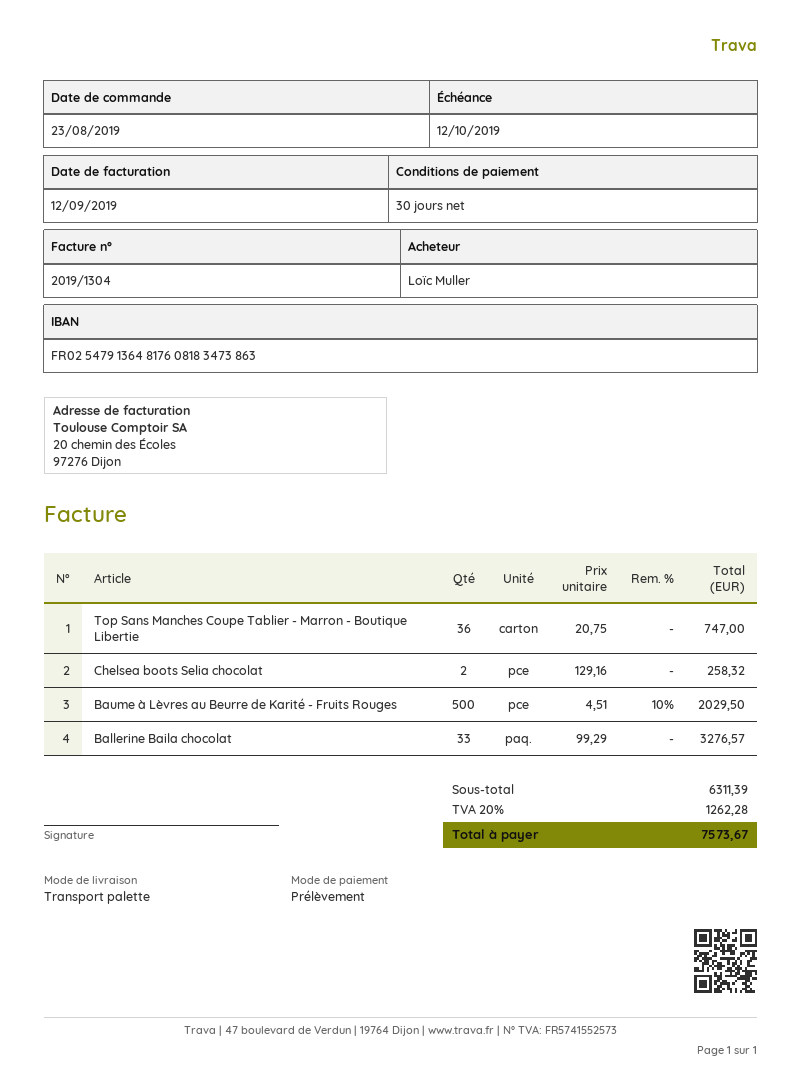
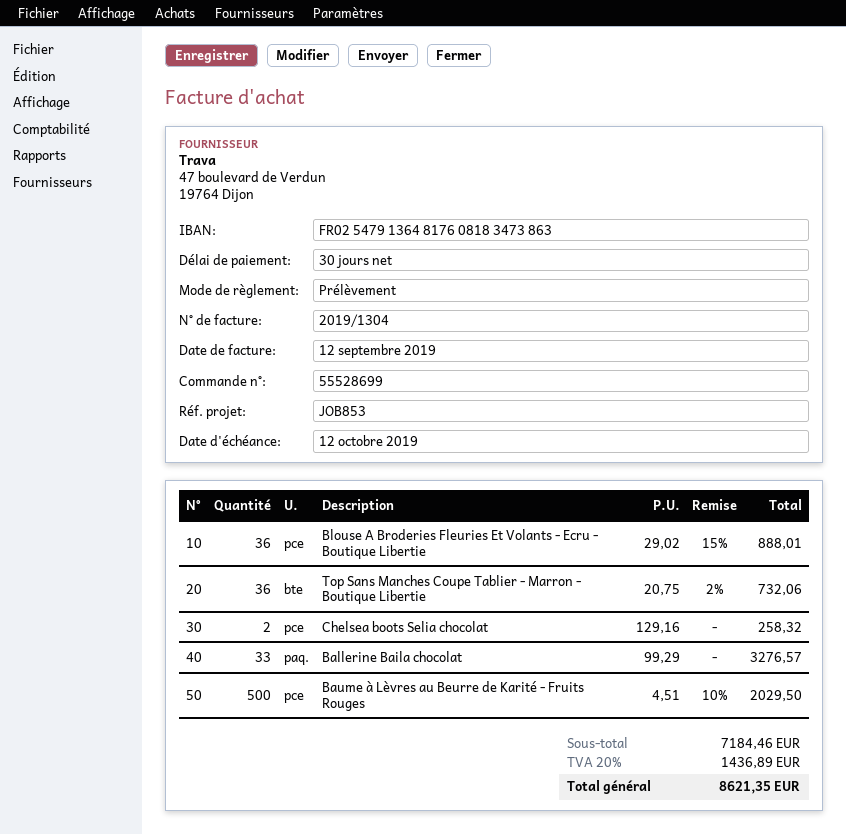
Top Sans Manches Coupe Tablier - Marron - Boutique Libertie: 36 x 20.75 = 747.00 -> 36 x 20.75 - 2% = 732.06
Blouse A Broderies Fleuries Et Volants - Ecru - Boutique Libertie: none -> 36 x 29.02 - 15% = 888.01
subtotal: 6311.39 -> 7184.46
tax: 20% = 1262.28 -> 20% = 1436.89
total: 7573.67 -> 8621.35

